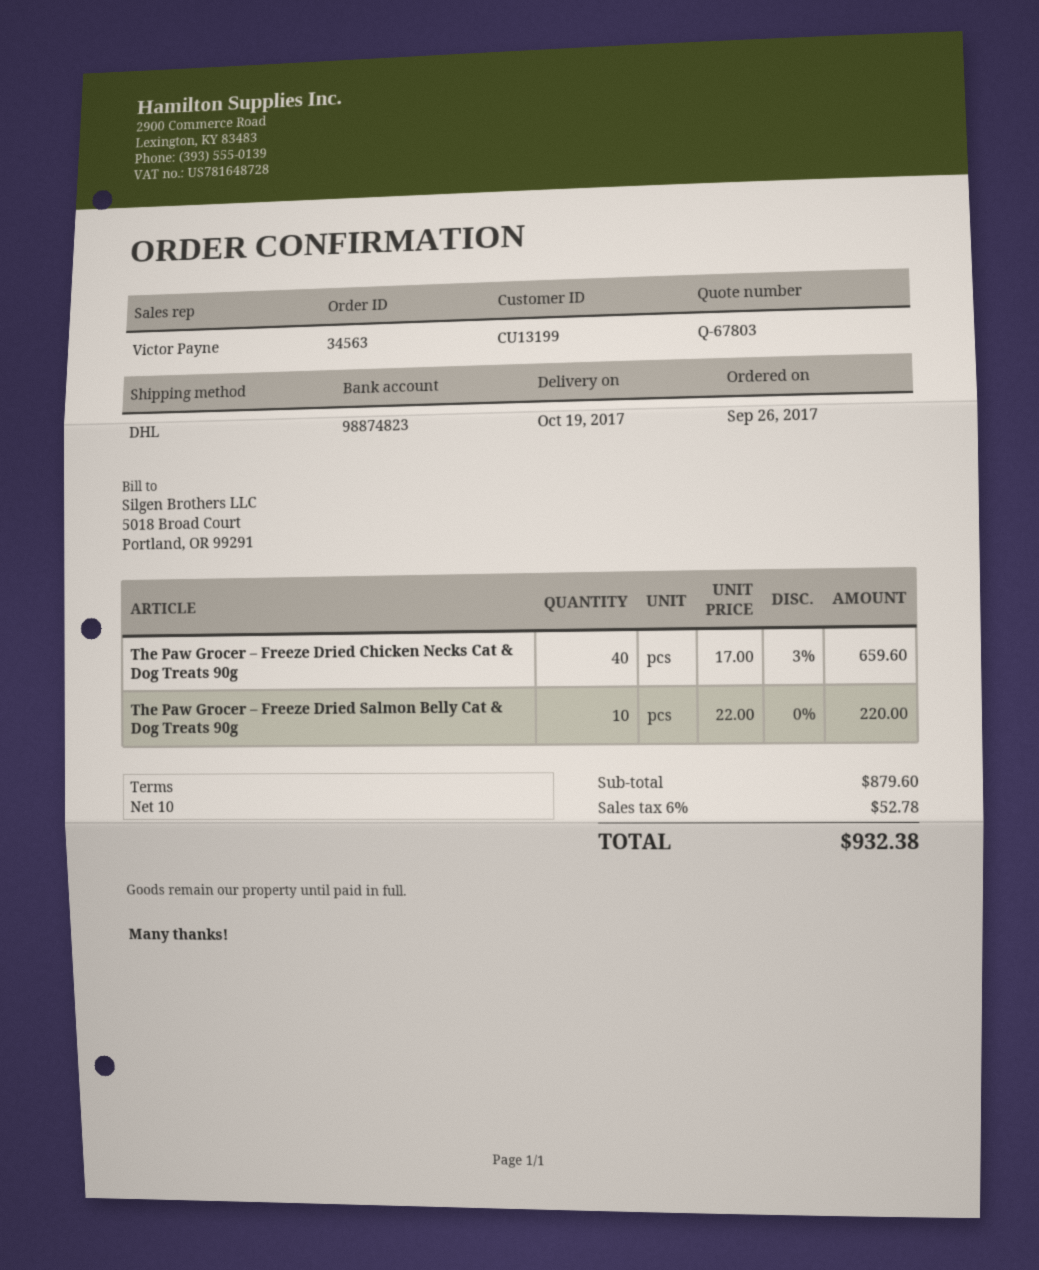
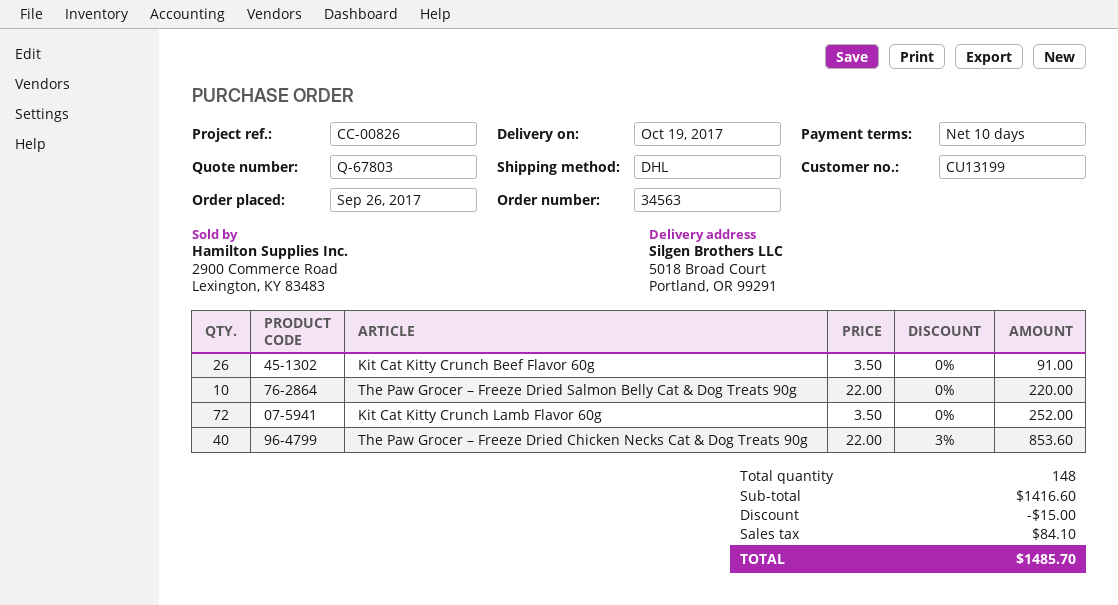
The Paw Grocer – Freeze Dried Chicken Necks Cat & Dog Treats 90g: 40 x 17.00 - 3% = 659.60 -> 40 x 22.00 - 3% = 853.60
Kit Cat Kitty Crunch Beef Flavor 60g: none -> 26 x 3.50 = 91.00
Kit Cat Kitty Crunch Lamb Flavor 60g: none -> 72 x 3.50 = 252.00
subtotal: 879.60 -> 1416.60
discount: none -> 15.00
tax: 52.78 -> 84.10
total: 932.38 -> 1485.70

